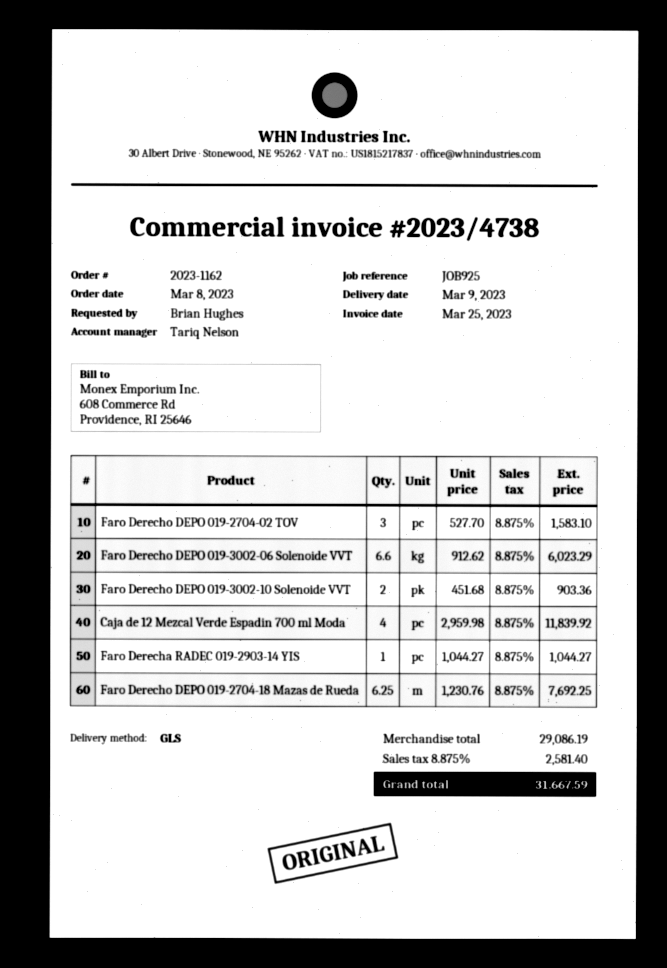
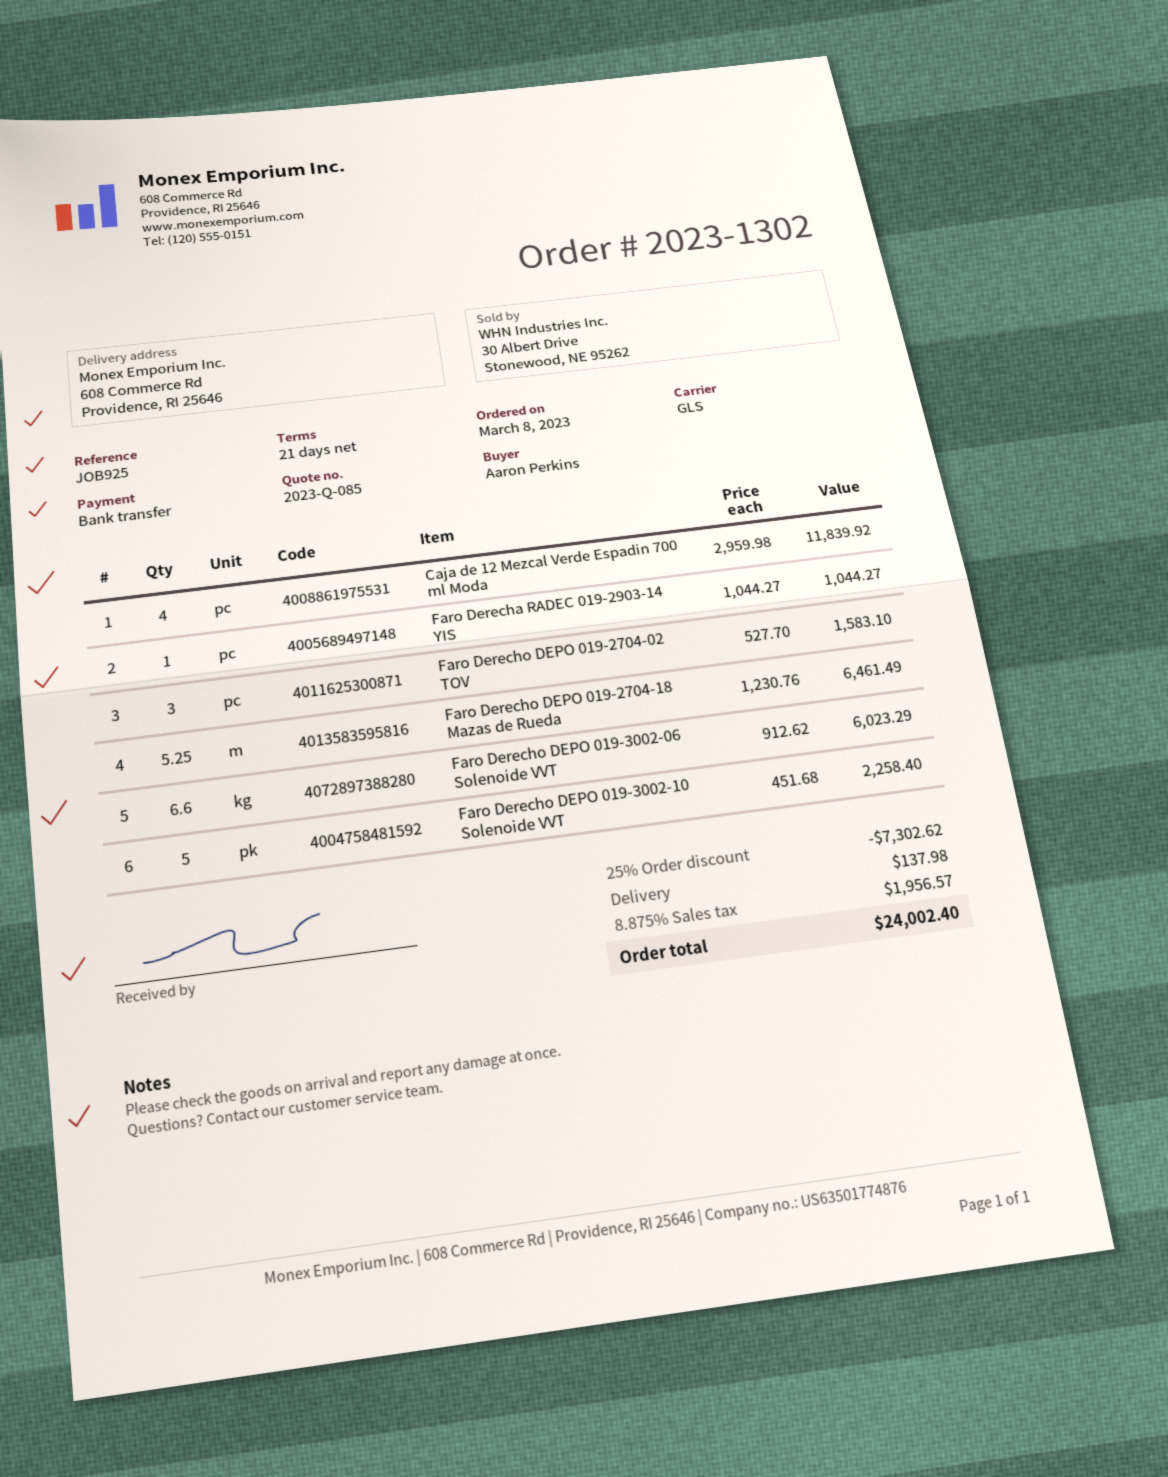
order number: 2023-1162 -> 2023-1302
ordered by: Brian Hughes -> Aaron Perkins
Faro Derecho DEPO 019-3002-10 Solenoide VVT: 2 x 451.68 = 903.36 -> 5 x 451.68 = 2258.40
Faro Derecho DEPO 019-2704-18 Mazas de Rueda: 6.25 x 1230.76 = 7692.25 -> 5.25 x 1230.76 = 6461.49
discount: none -> 25% = 7302.62
shipping: none -> 137.98
tax: 8.875% = 2581.40 -> 8.875% = 1956.57
total: 31667.59 -> 24002.40

